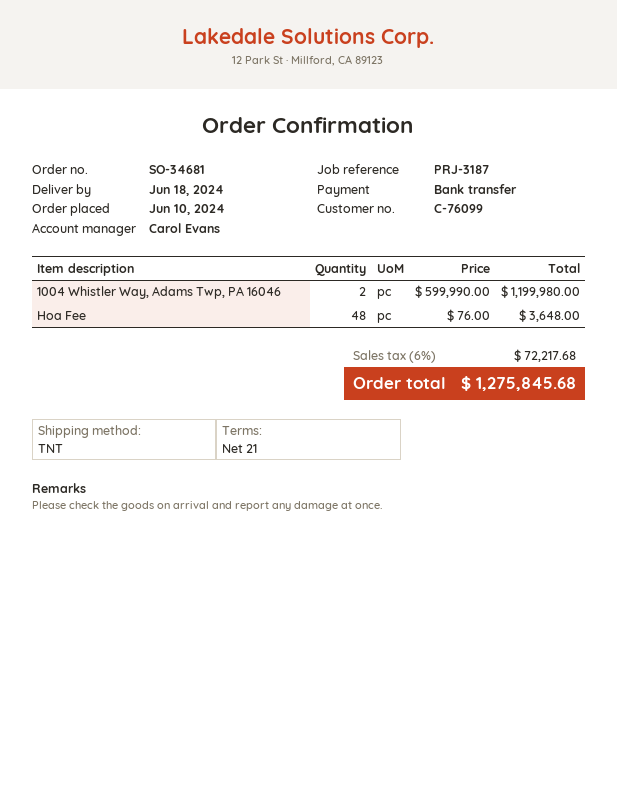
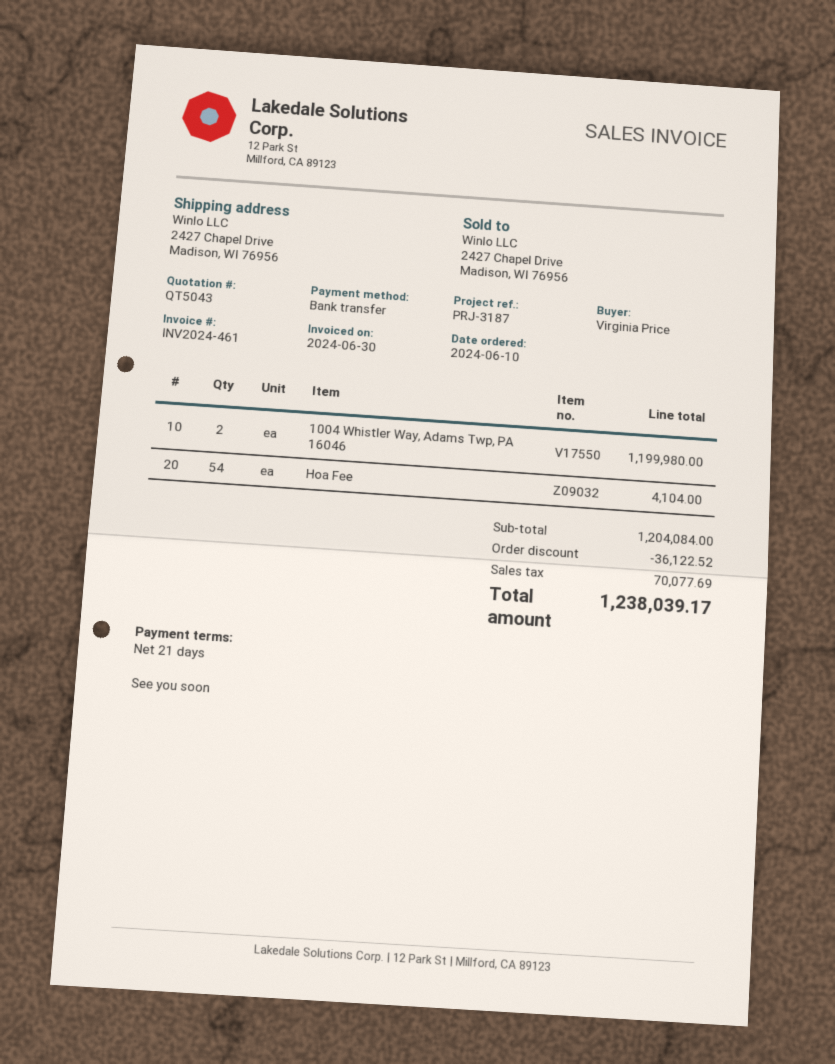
Hoa Fee: 48 for 3648.00 -> 54 for 4104.00
discount: none -> 36122.52
tax: 72217.68 -> 70077.69
total: 1275845.68 -> 1238039.17

